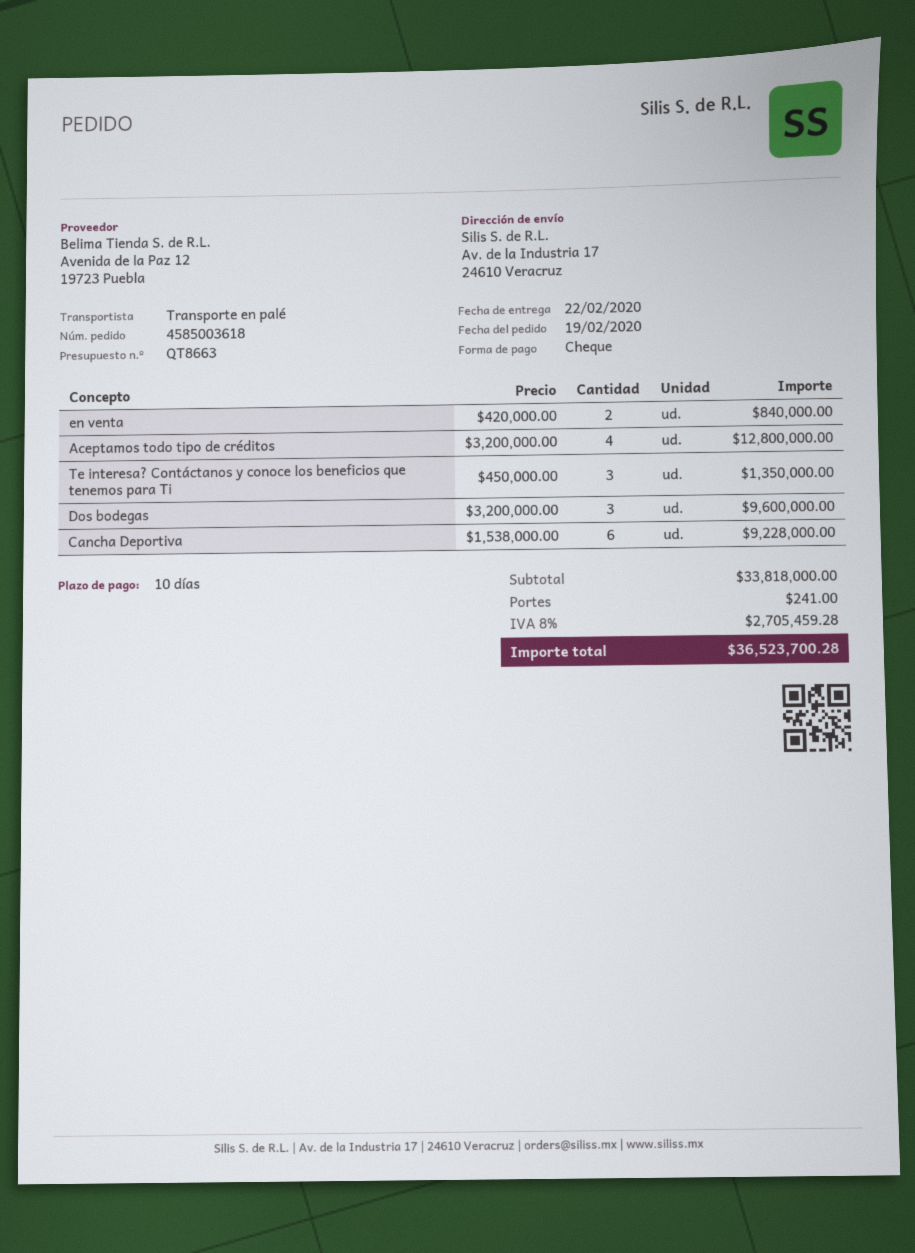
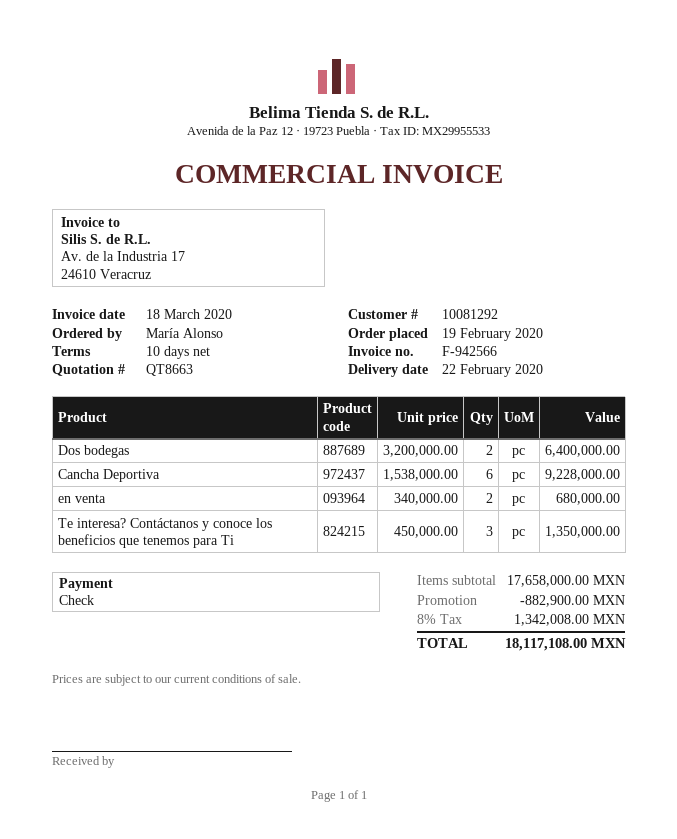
en venta: 2 x 420000.00 = 840000.00 -> 2 x 340000.00 = 680000.00
Aceptamos todo tipo de créditos: 4 x 3200000.00 = 12800000.00 -> none
Dos bodegas: 3 x 3200000.00 = 9600000.00 -> 2 x 3200000.00 = 6400000.00
subtotal: 33818000.00 -> 17658000.00
discount: none -> 882900.00
shipping: 241.00 -> none
tax: 8% = 2705459.28 -> 8% = 1342008.00
total: 36523700.28 -> 18117108.00

